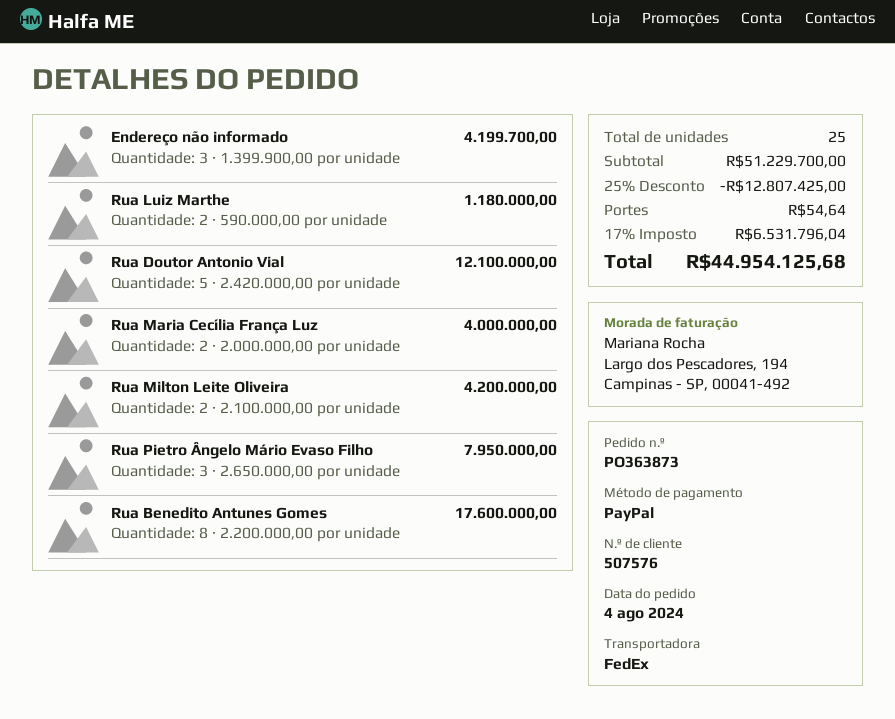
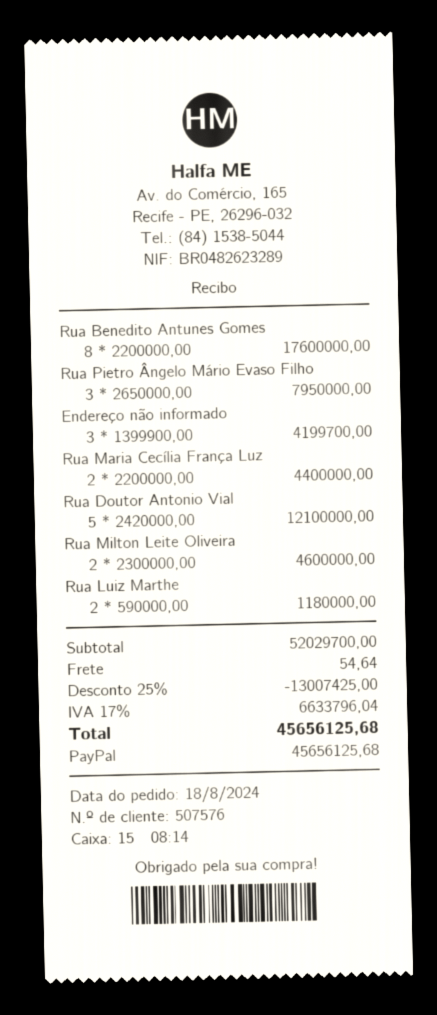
order date: 2024-08-04 -> 2024-08-18
Rua Maria Cecília França Luz: 2 x 2000000.00 = 4000000.00 -> 2 x 2200000.00 = 4400000.00
Rua Milton Leite Oliveira: 2 x 2100000.00 = 4200000.00 -> 2 x 2300000.00 = 4600000.00
subtotal: 51229700.00 -> 52029700.00
discount: 25% = 12807425.00 -> 25% = 13007425.00
tax: 17% = 6531796.04 -> 17% = 6633796.04
total: 44954125.68 -> 45656125.68

